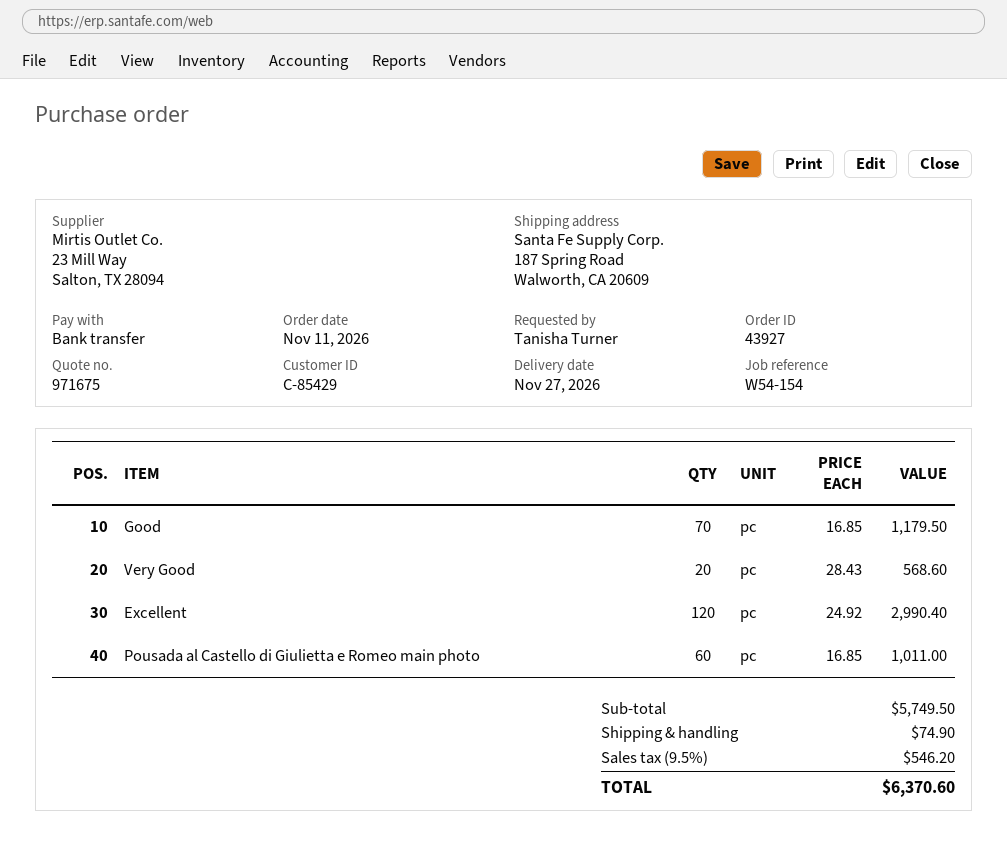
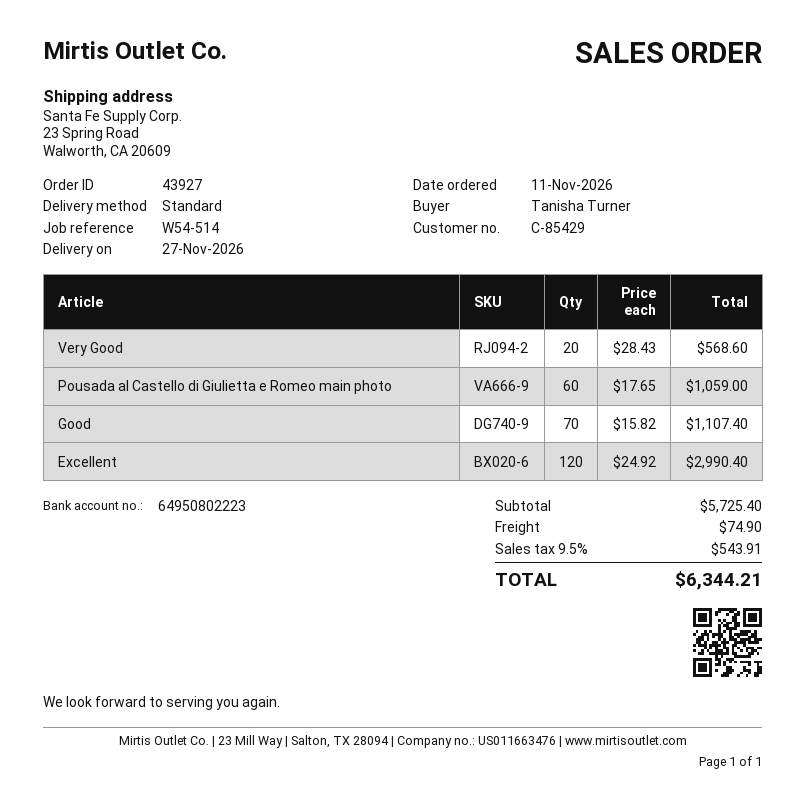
reference: W54-154 -> W54-514
ship to: 187 Spring Road, Walworth, CA 20609 -> 23 Spring Road, Walworth, CA 20609
Good: 70 x 16.85 = 1179.50 -> 70 x 15.82 = 1107.40
Pousada al Castello di Giulietta e Romeo main photo: 60 x 16.85 = 1011.00 -> 60 x 17.65 = 1059.00
subtotal: 5749.50 -> 5725.40
tax: 9.5% = 546.20 -> 9.5% = 543.91
total: 6370.60 -> 6344.21

